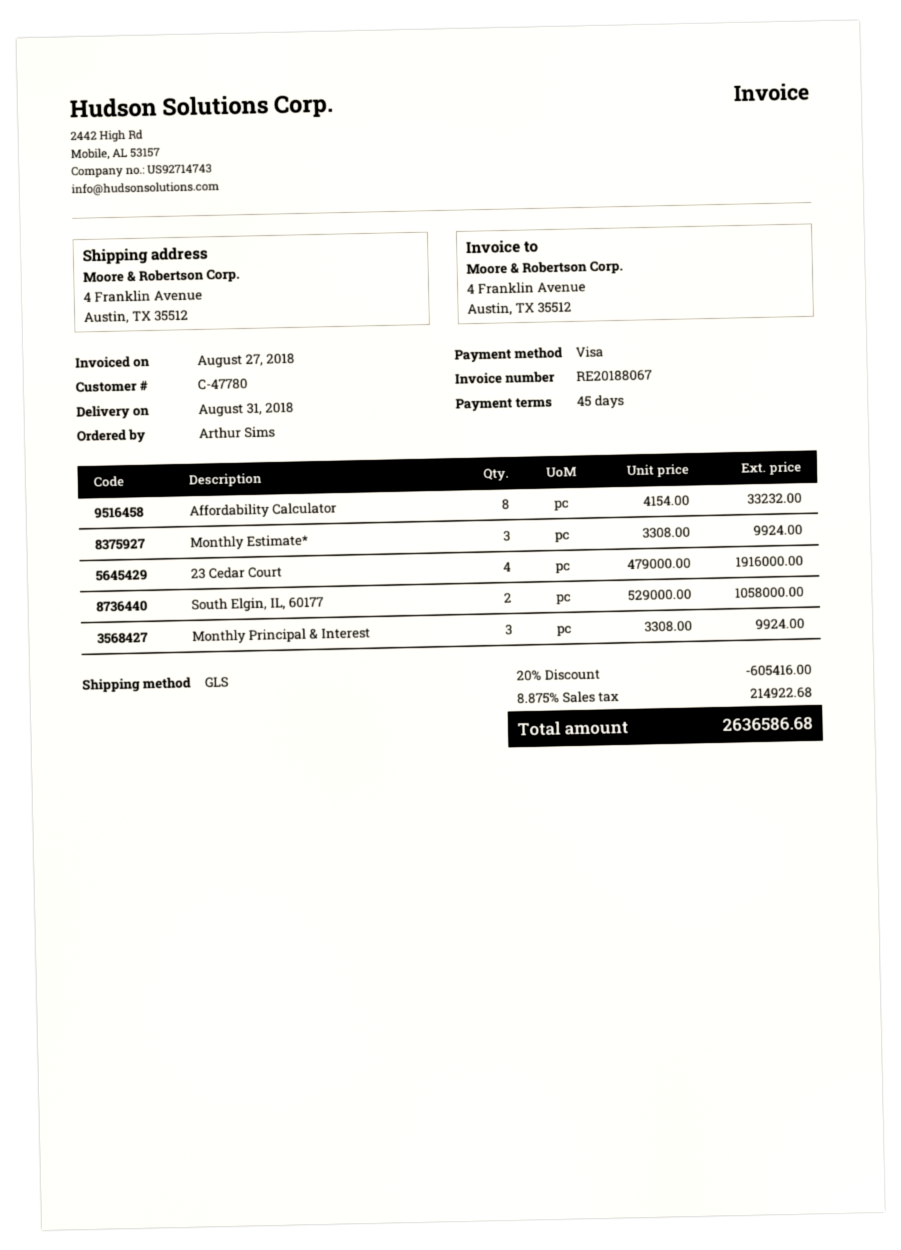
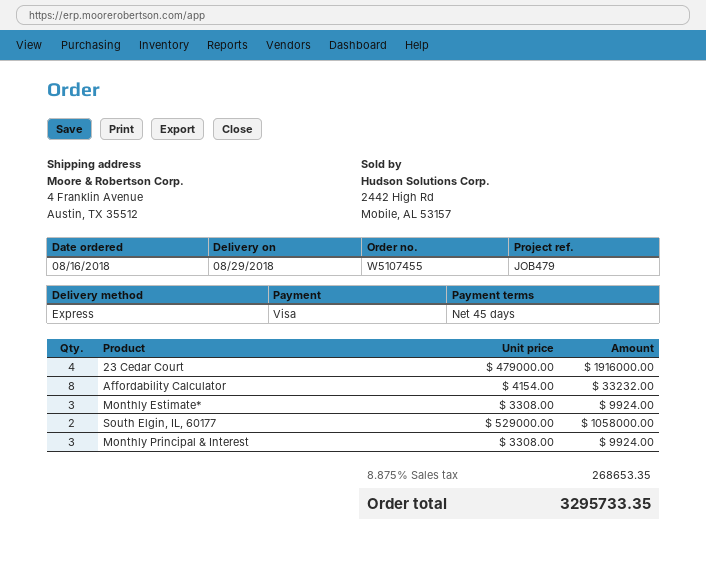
delivery date: 2018-08-31 -> 2018-08-29
shipping method: GLS -> express
discount: 20% = 605416.00 -> none
tax: 8.875% = 214922.68 -> 8.875% = 268653.35
total: 2636586.68 -> 3295733.35

